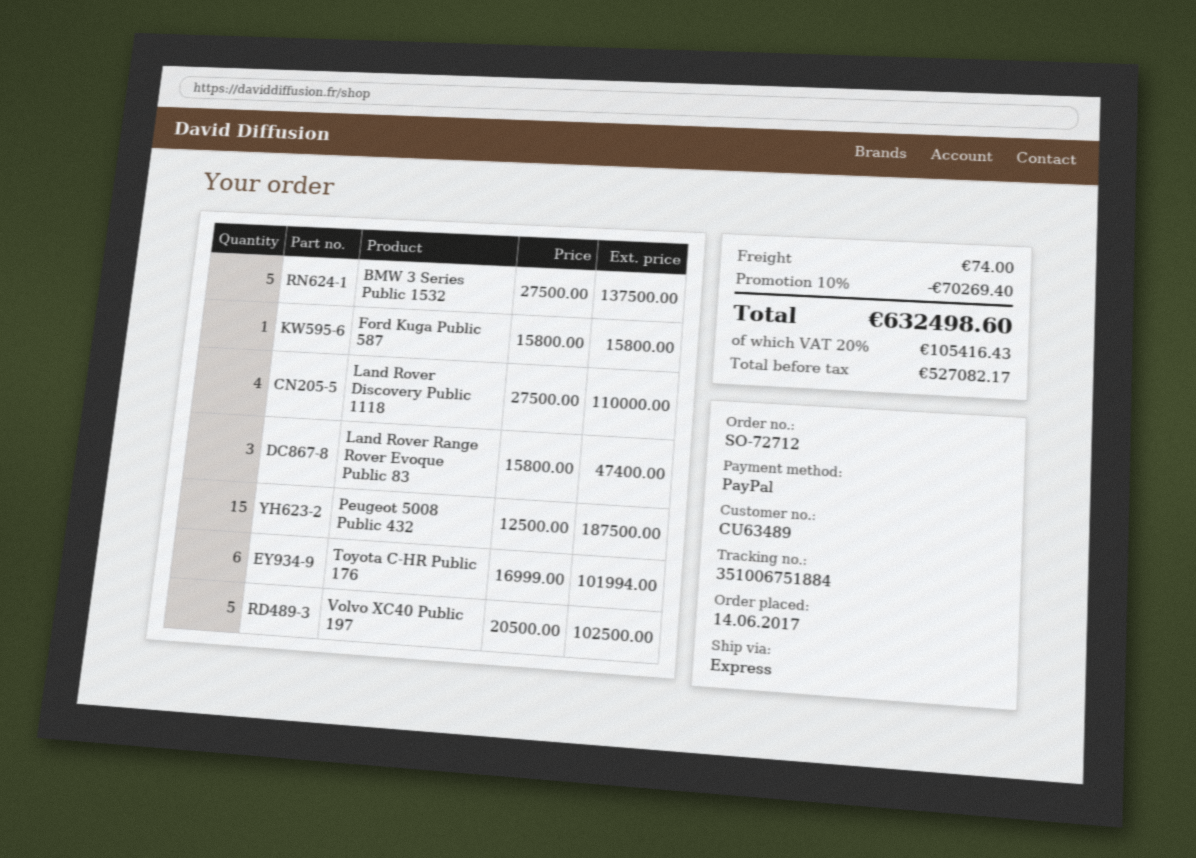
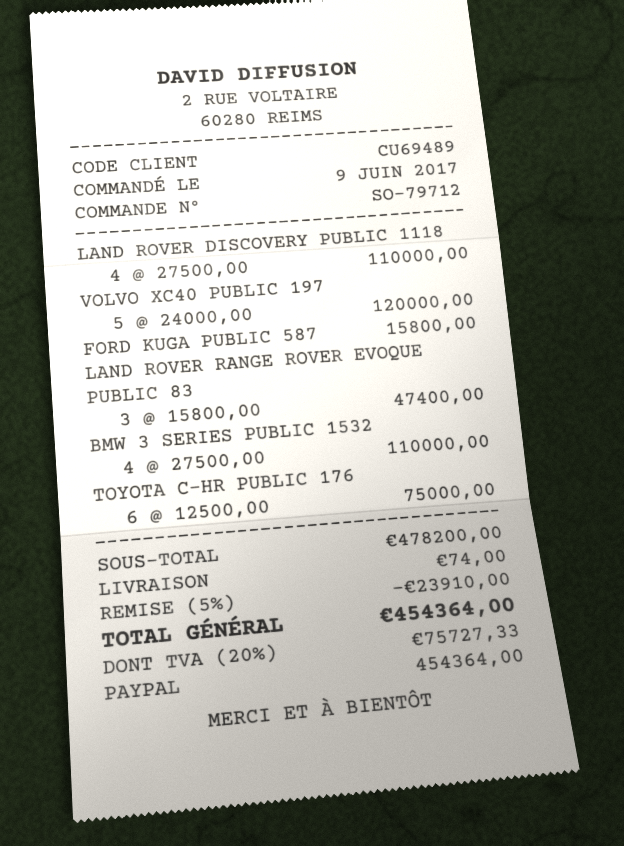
order number: SO-72712 -> SO-79712
order date: 2017-06-14 -> 2017-06-09
customer number: CU63489 -> CU69489
BMW 3 Series Public 1532: 5 x 27500.00 = 137500.00 -> 4 x 27500.00 = 110000.00
Peugeot 5008 Public 432: 15 x 12500.00 = 187500.00 -> none
Toyota C-HR Public 176: 6 x 16999.00 = 101994.00 -> 6 x 12500.00 = 75000.00
Volvo XC40 Public 197: 5 x 20500.00 = 102500.00 -> 5 x 24000.00 = 120000.00
discount: 10% = 70269.40 -> 5% = 23910.00
tax: 20% = 105416.43 -> 20% = 75727.33
total: 632498.60 -> 454364.00

